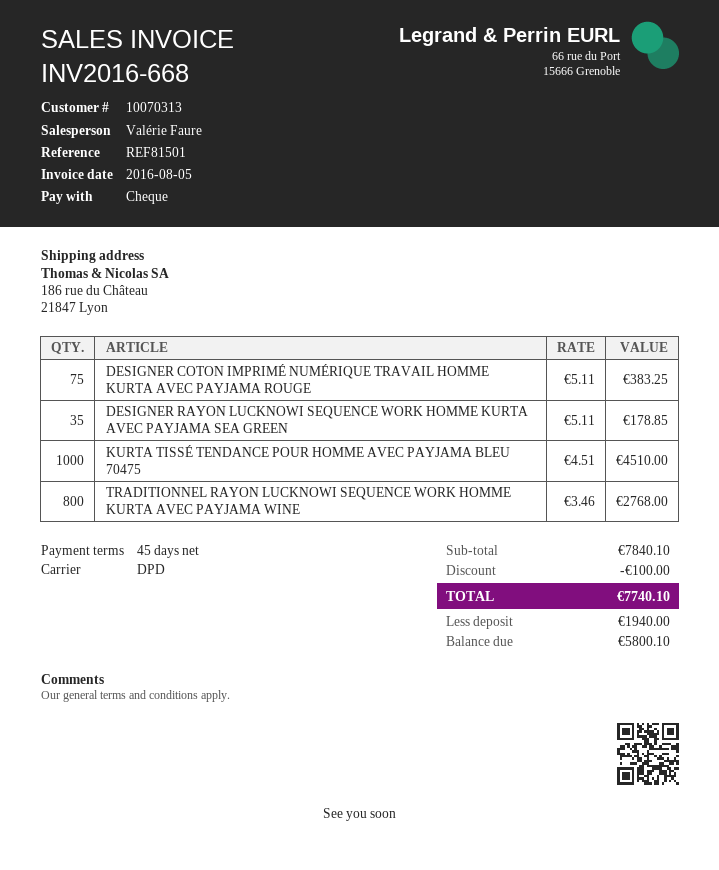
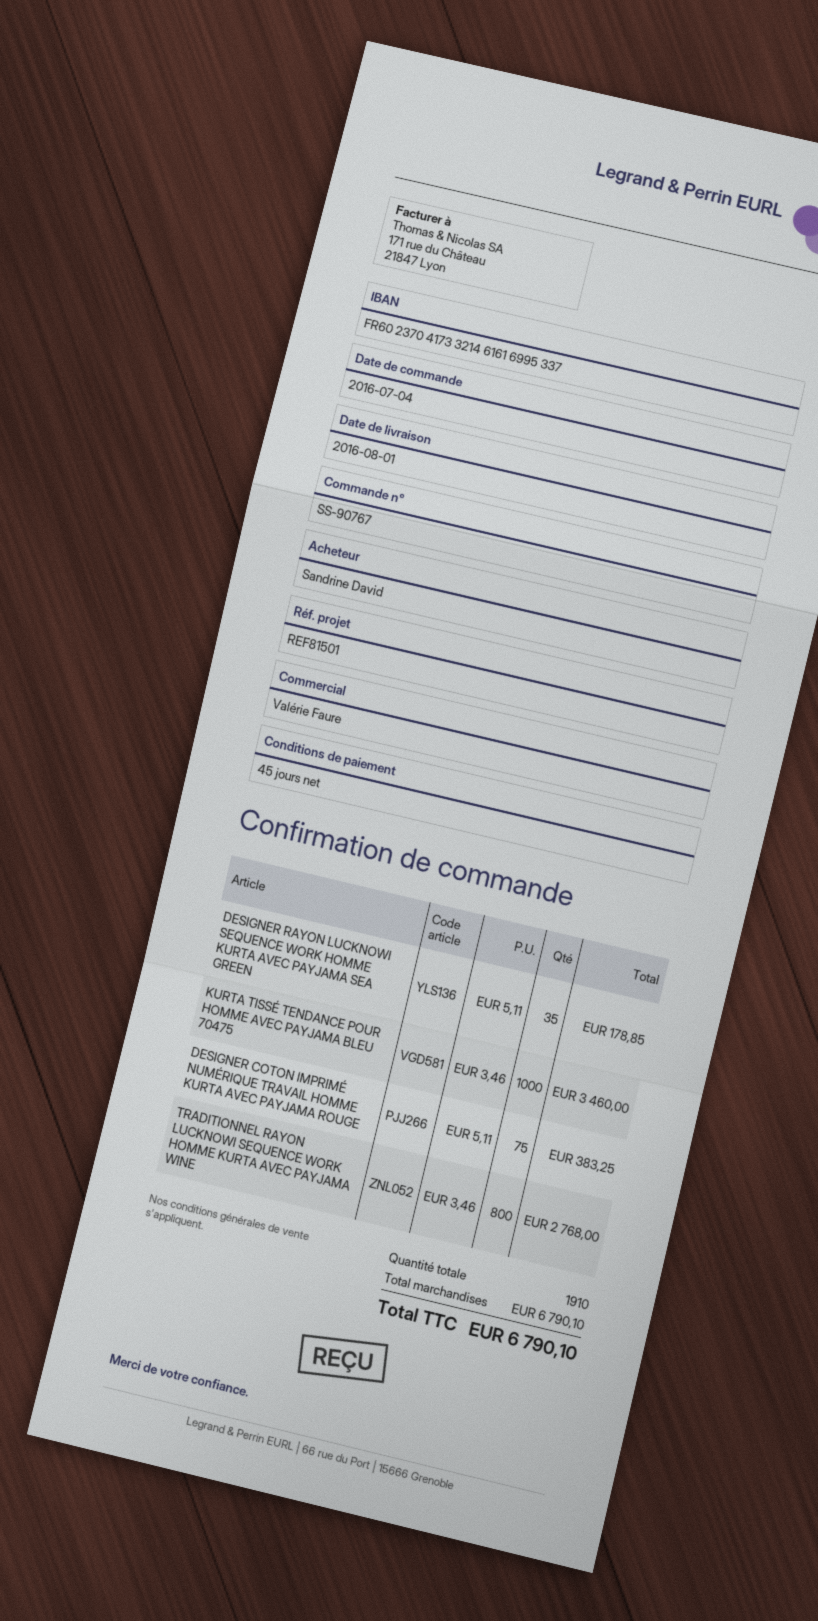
KURTA TISSÉ TENDANCE POUR HOMME AVEC PAYJAMA BLEU 70475: 1000 x 4.51 = 4510.00 -> 1000 x 3.46 = 3460.00
subtotal: 7840.10 -> 6790.10
discount: 100.00 -> none
total: 7740.10 -> 6790.10

